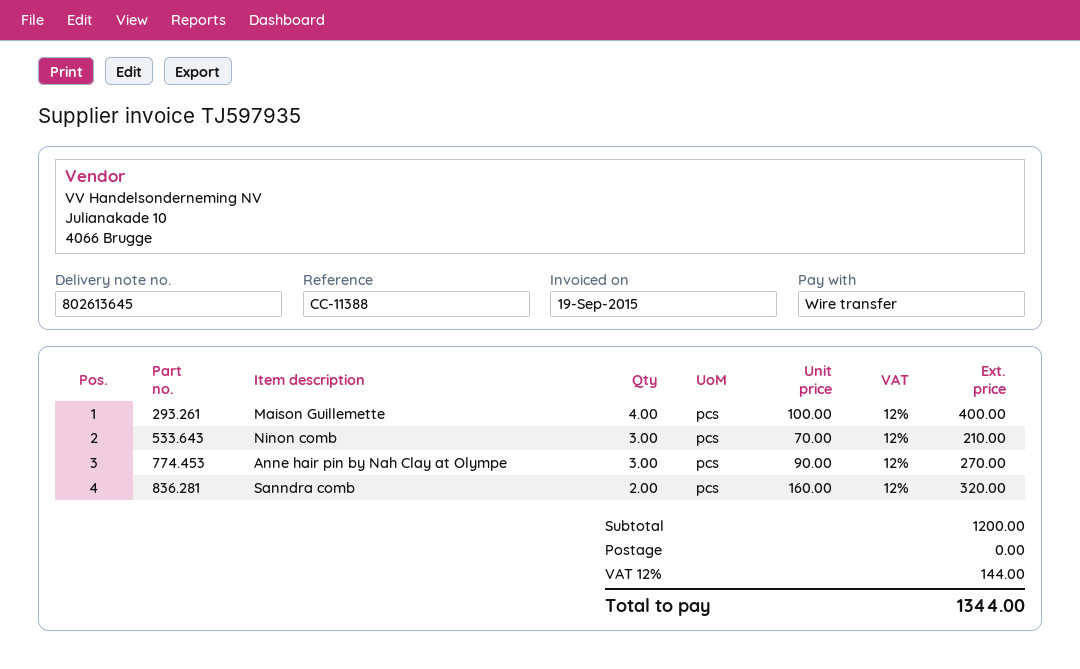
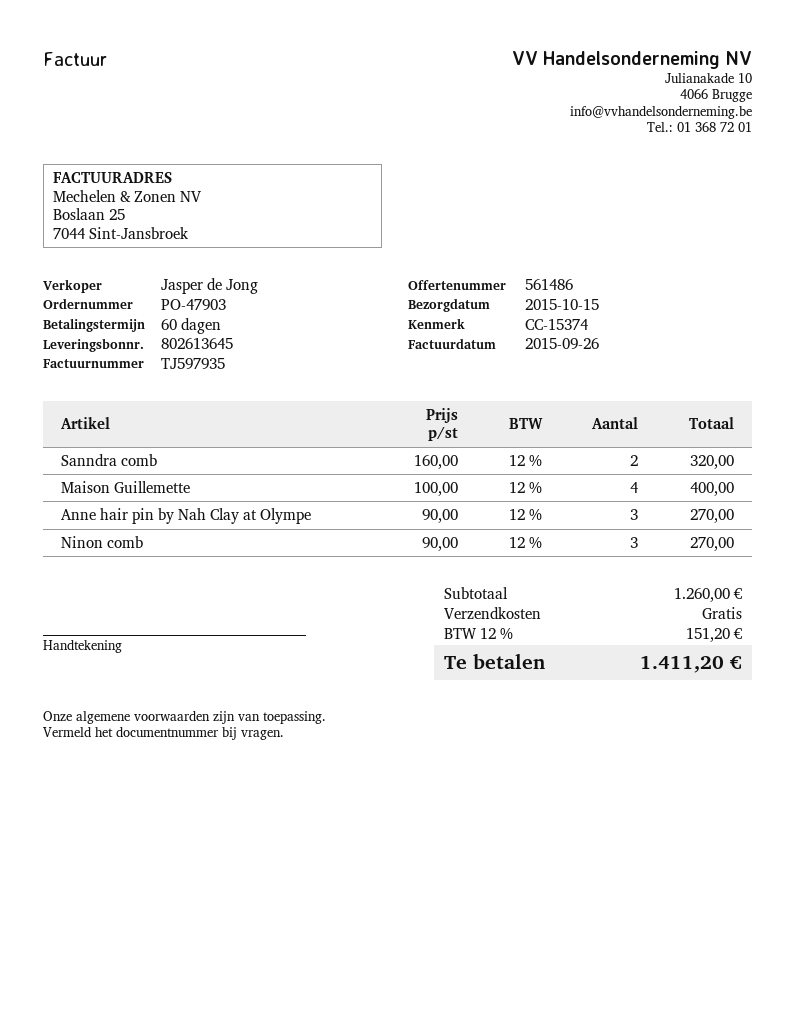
invoice date: 2015-09-19 -> 2015-09-26
reference: CC-11388 -> CC-15374
Ninon comb: 3 x 70.00 = 210.00 -> 3 x 90.00 = 270.00
subtotal: 1200.00 -> 1260.00
tax: 12% = 144.00 -> 12% = 151.20
total: 1344.00 -> 1411.20

